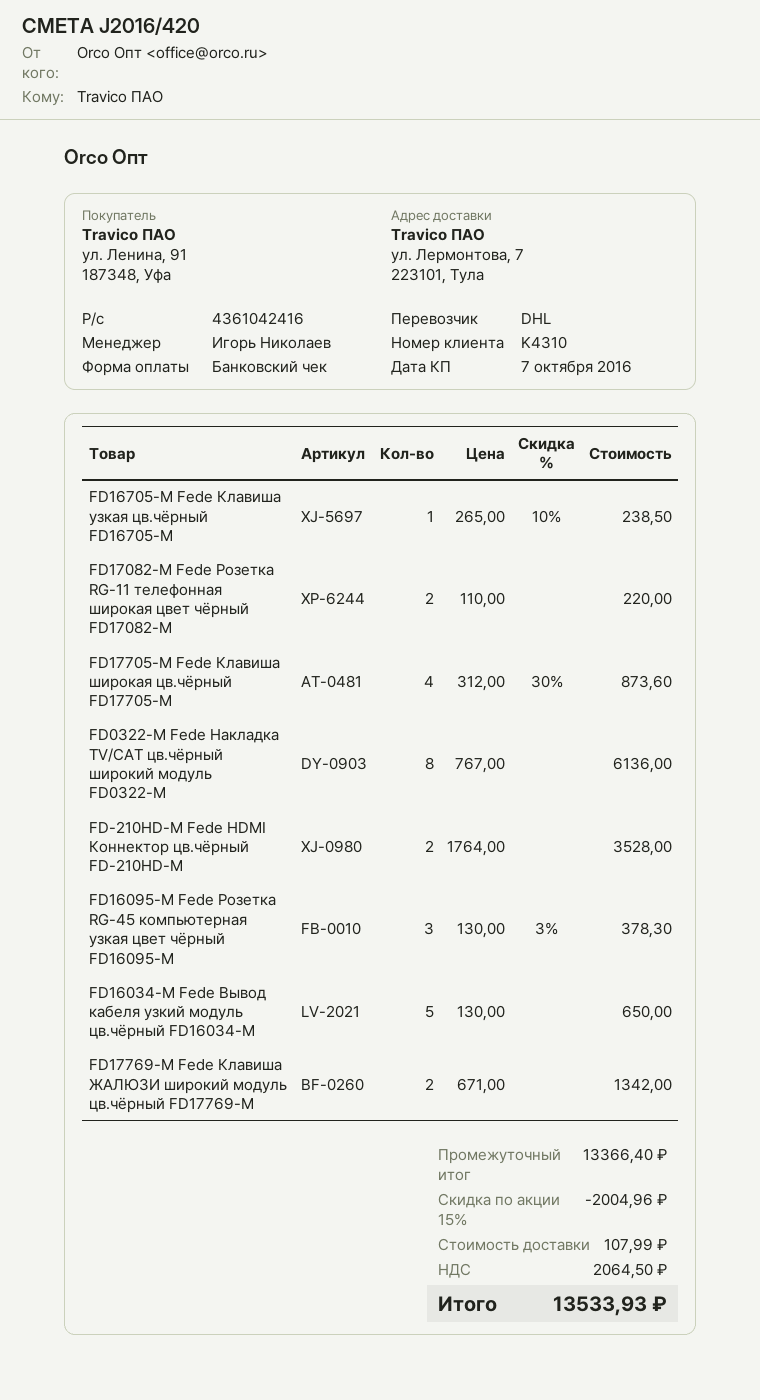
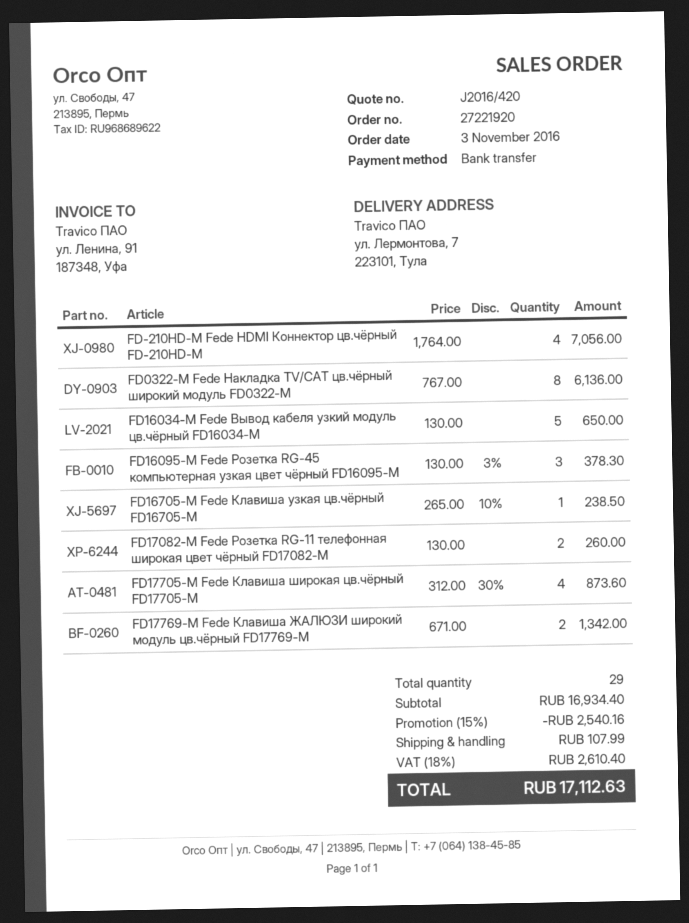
payment method: cheque -> bank transfer
FD17082-М Fede Розетка RG-11 телефонная широкая цвет чёрный FD17082-М: 2 x 110.00 = 220.00 -> 2 x 130.00 = 260.00
FD-210HD-M Fede HDMI Коннектор цв.чёрный FD-210HD-M: 2 x 1764.00 = 3528.00 -> 4 x 1764.00 = 7056.00
subtotal: 13366.40 -> 16934.40
discount: 15% = 2004.96 -> 15% = 2540.16
tax: 2064.50 -> 2610.40
total: 13533.93 -> 17112.63

